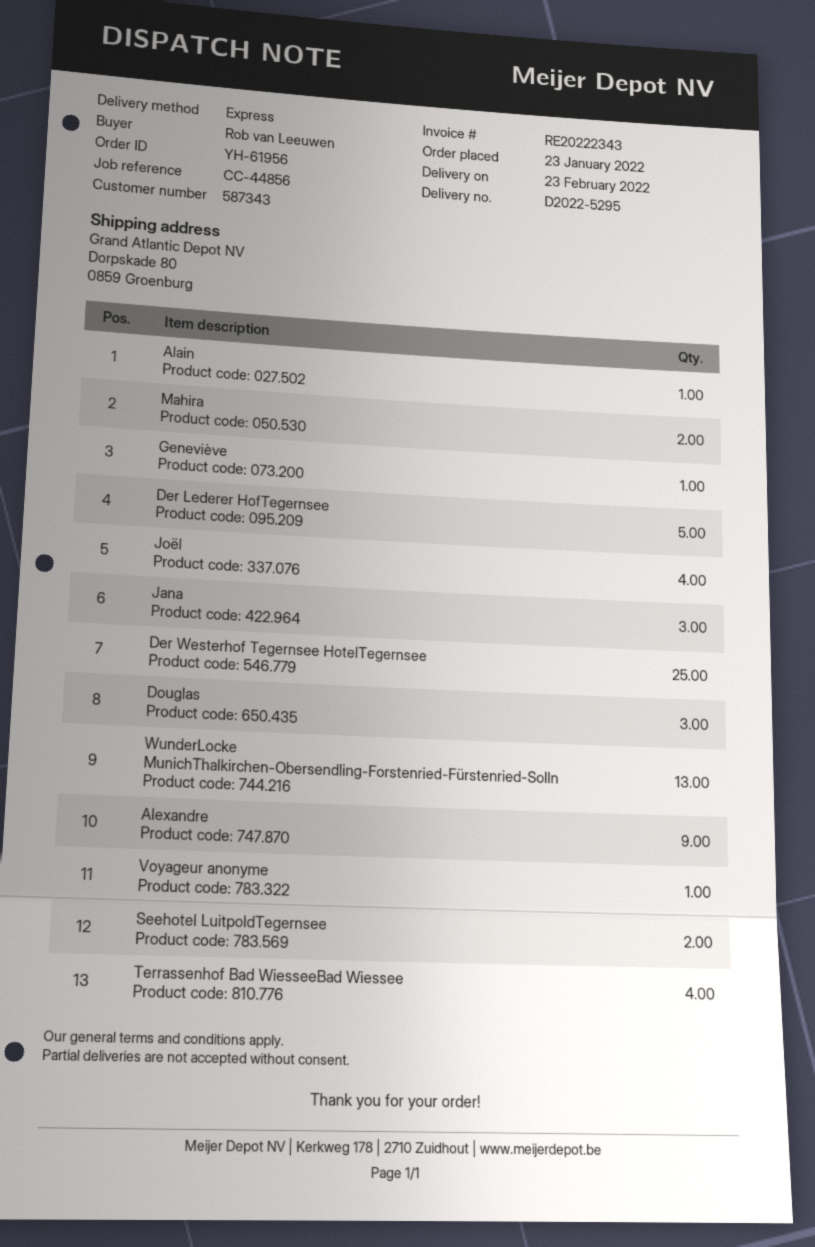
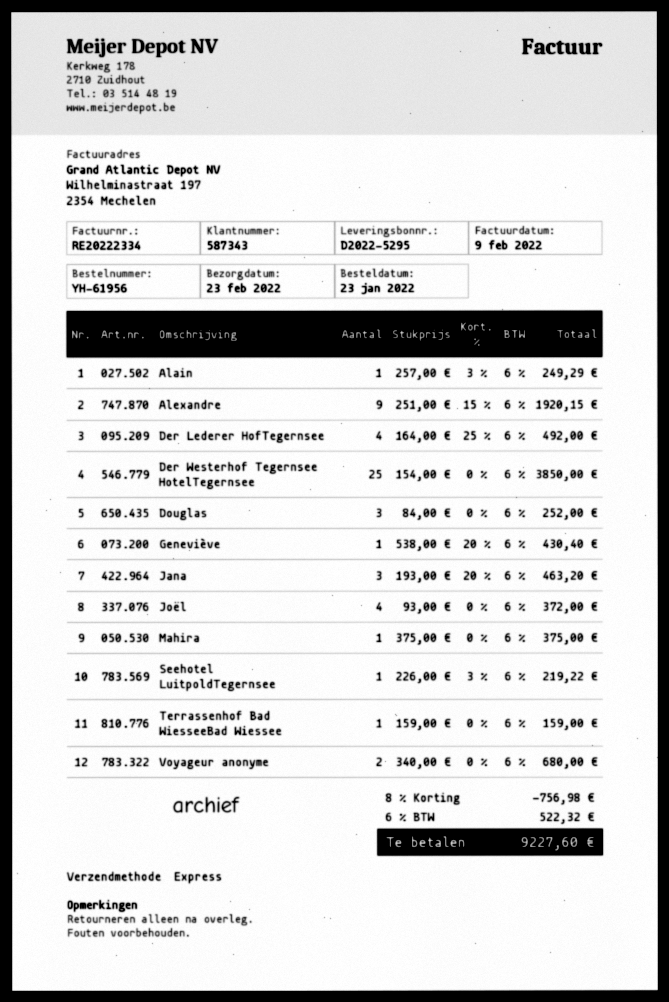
invoice number: RE20222343 -> RE20222334
Mahira: 2 -> 1
Der Lederer HofTegernsee: 5 -> 4
WunderLocke MunichThalkirchen-Obersendling-Forstenried-Fürstenried-Solln: 13 -> none
Voyageur anonyme: 1 -> 2
Seehotel LuitpoldTegernsee: 2 -> 1
Terrassenhof Bad WiesseeBad Wiessee: 4 -> 1

